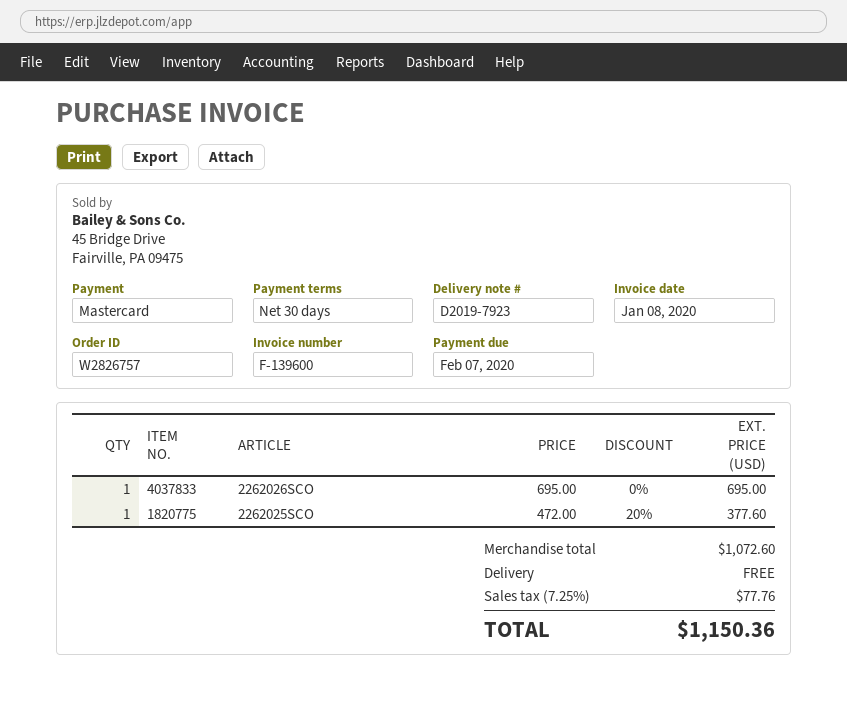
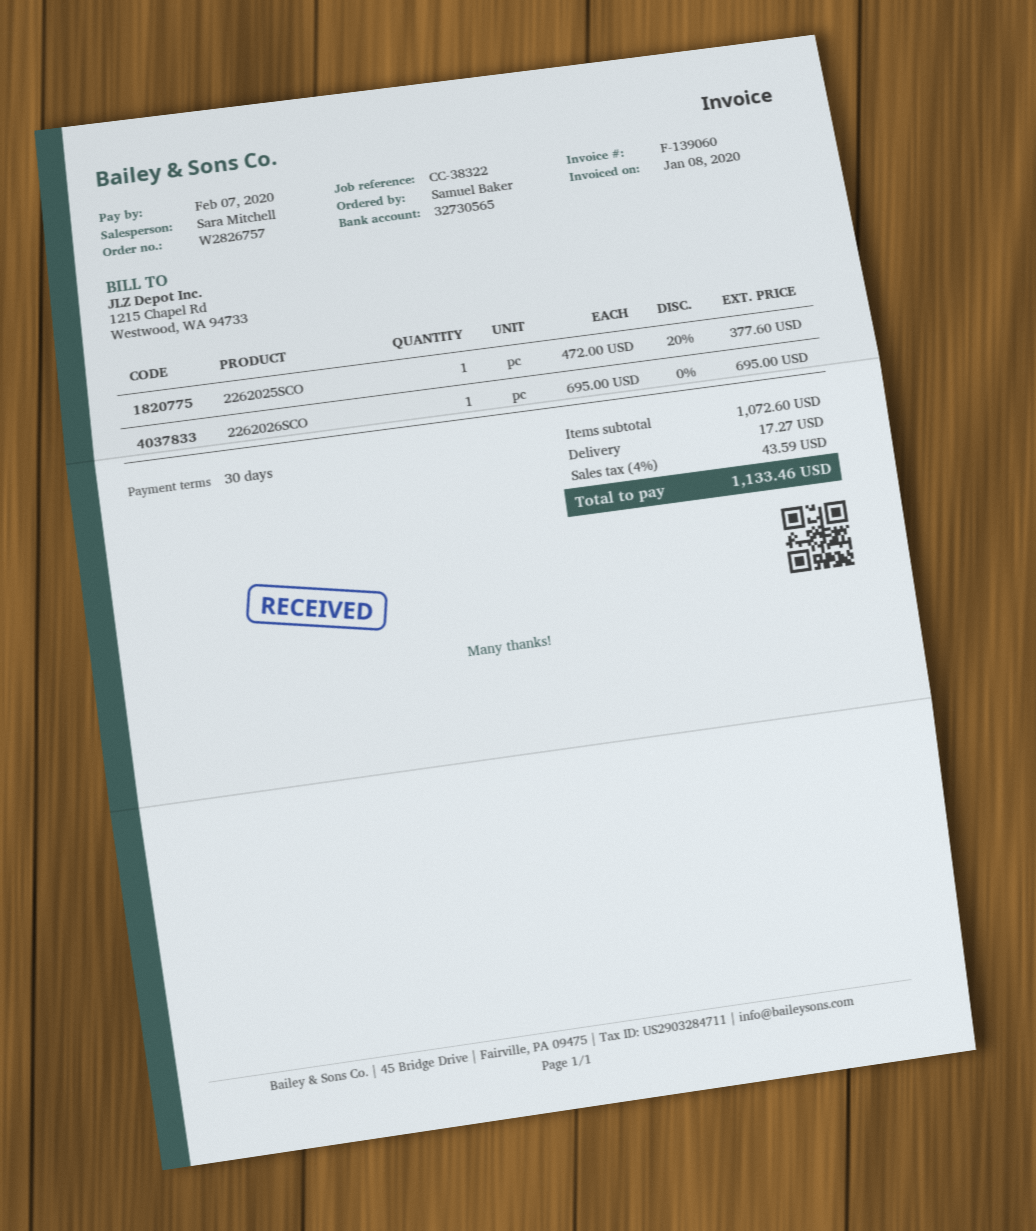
invoice number: F-139600 -> F-139060
shipping: 0.00 -> 17.27
tax: 7.25% = 77.76 -> 4% = 43.59
total: 1150.36 -> 1133.46

